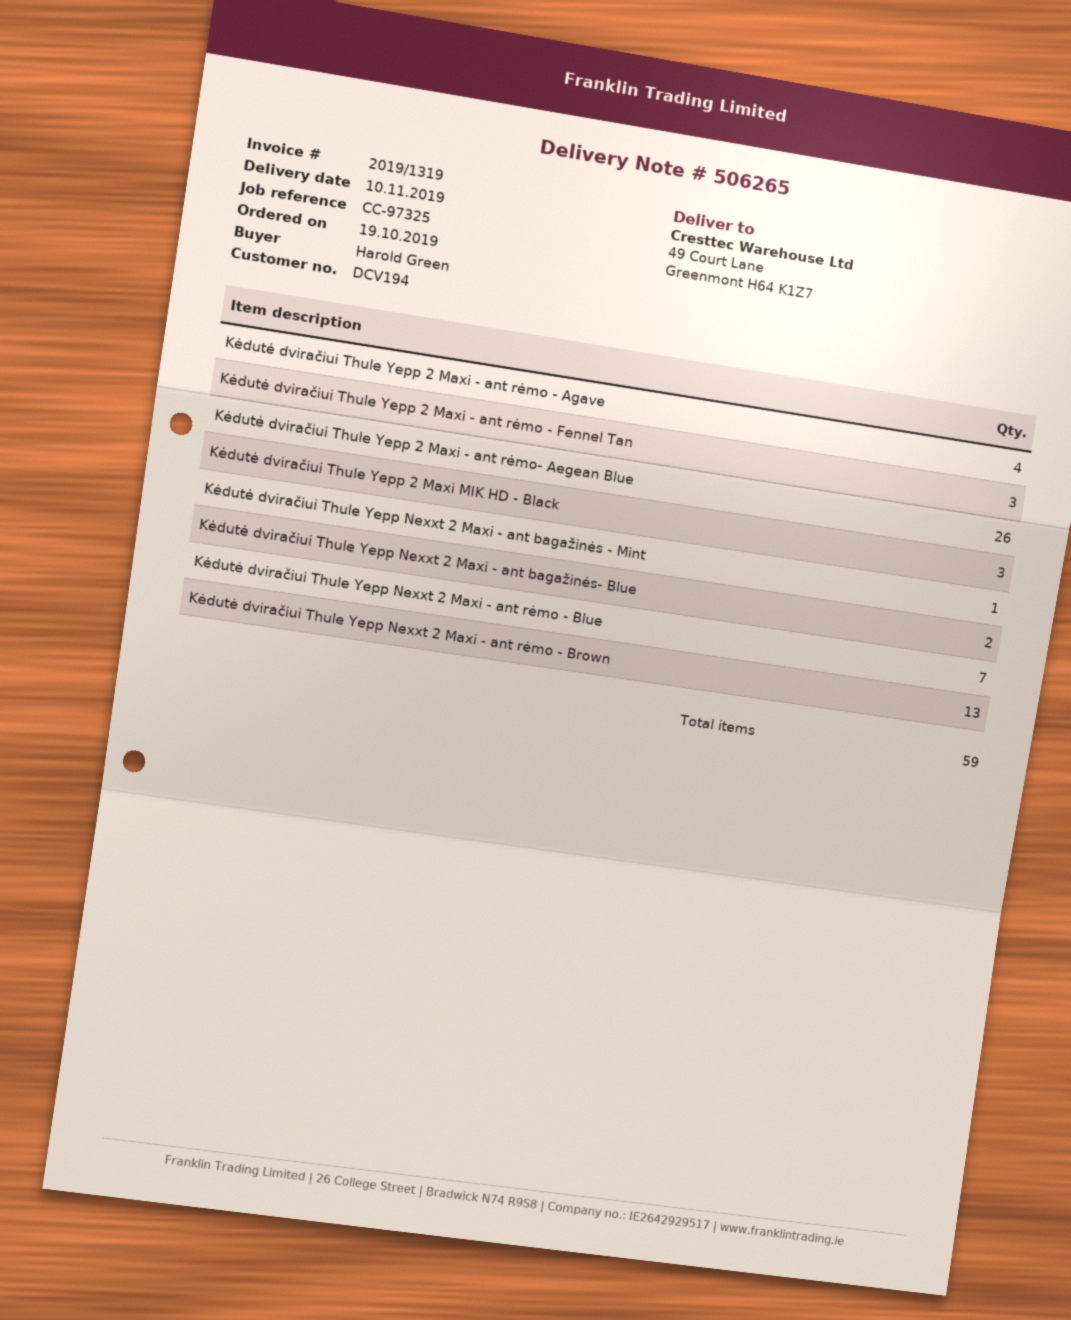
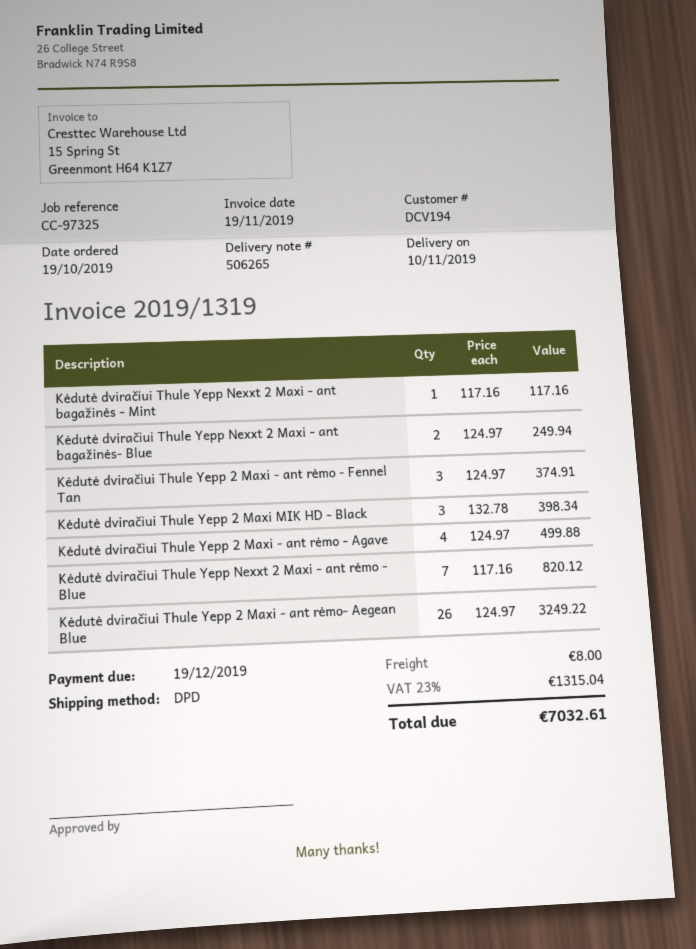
Kėdutė dviračiui Thule Yepp Nexxt 2 Maxi - ant rėmo - Brown: 13 -> none

